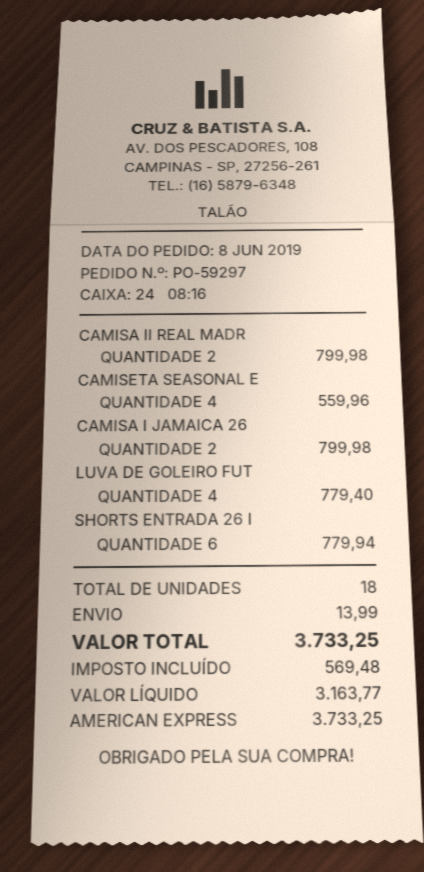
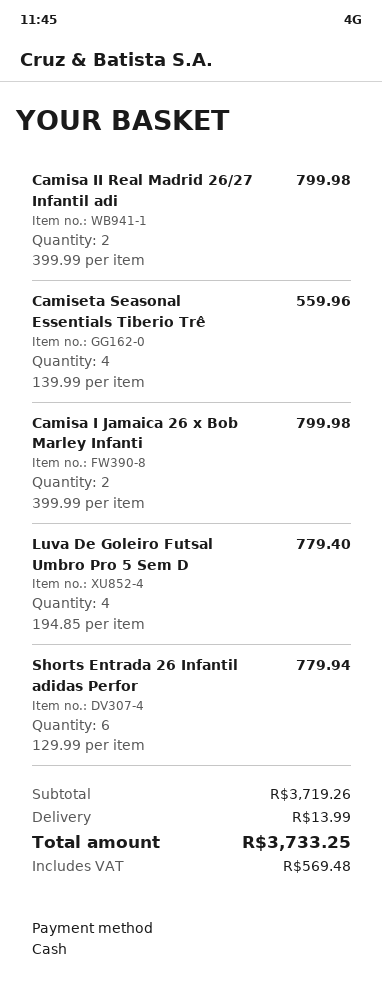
payment method: American Express -> cash

